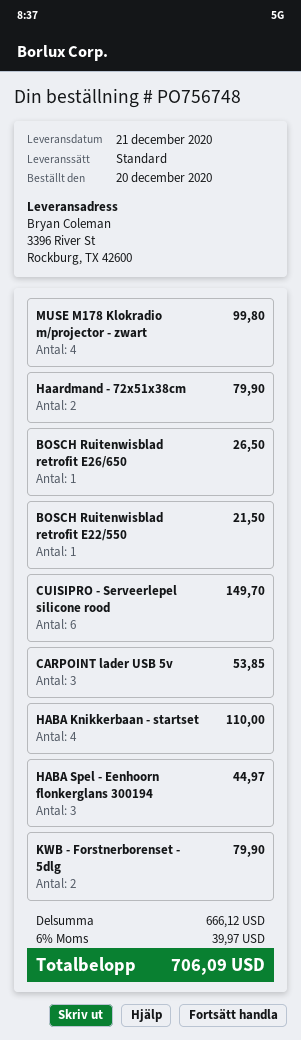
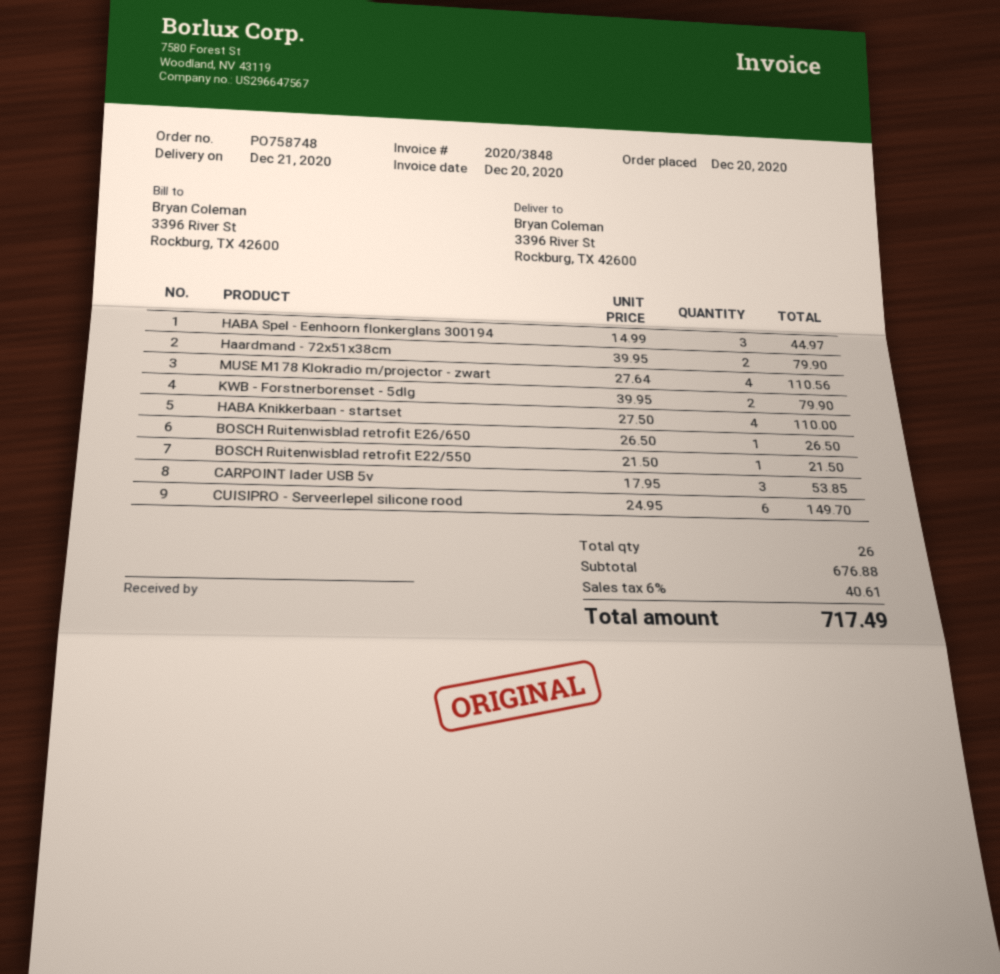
order number: PO756748 -> PO758748
MUSE M178 Klokradio m/projector - zwart: 4 for 99.80 -> 4 for 110.56
subtotal: 666.12 -> 676.88
tax: 6% = 39.97 -> 6% = 40.61
total: 706.09 -> 717.49

